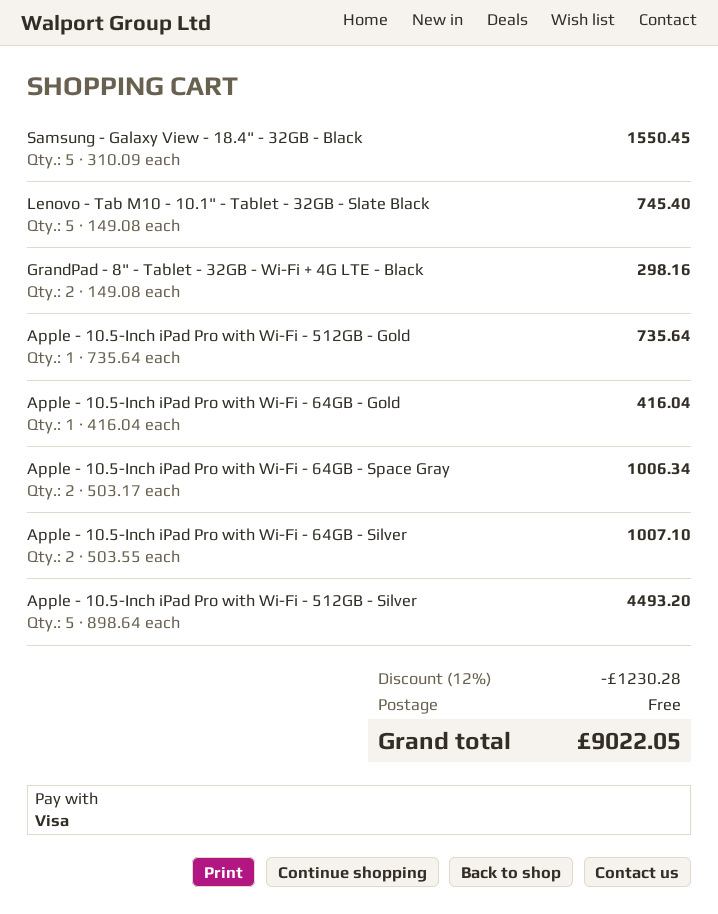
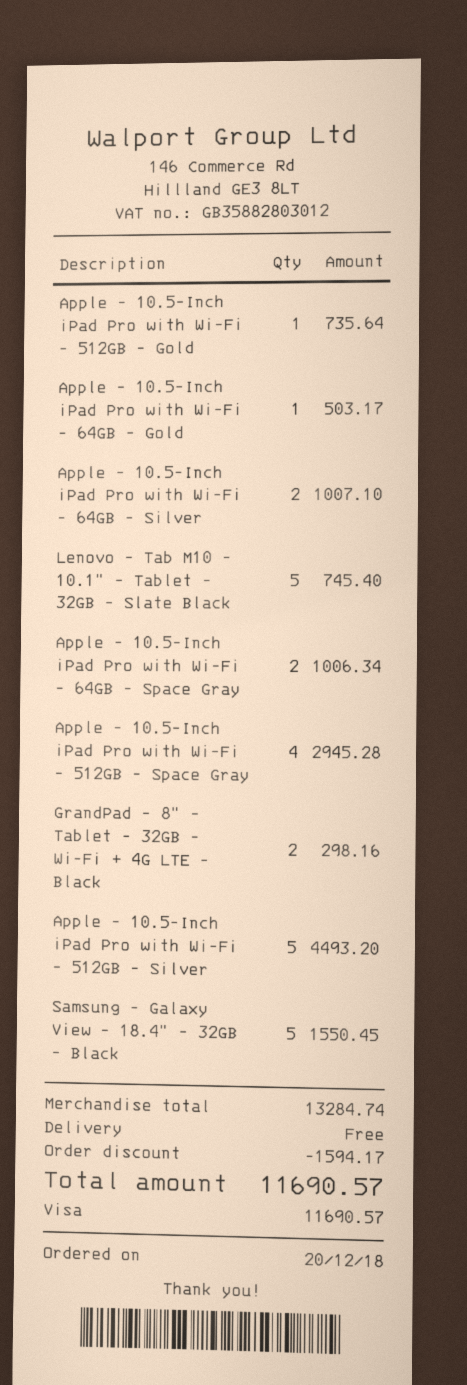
Apple - 10.5-Inch iPad Pro with Wi-Fi - 64GB - Gold: 1 for 416.04 -> 1 for 503.17
Apple - 10.5-Inch iPad Pro with Wi-Fi - 512GB - Space Gray: none -> 4 for 2945.28
discount: 1230.28 -> 1594.17
total: 9022.05 -> 11690.57

